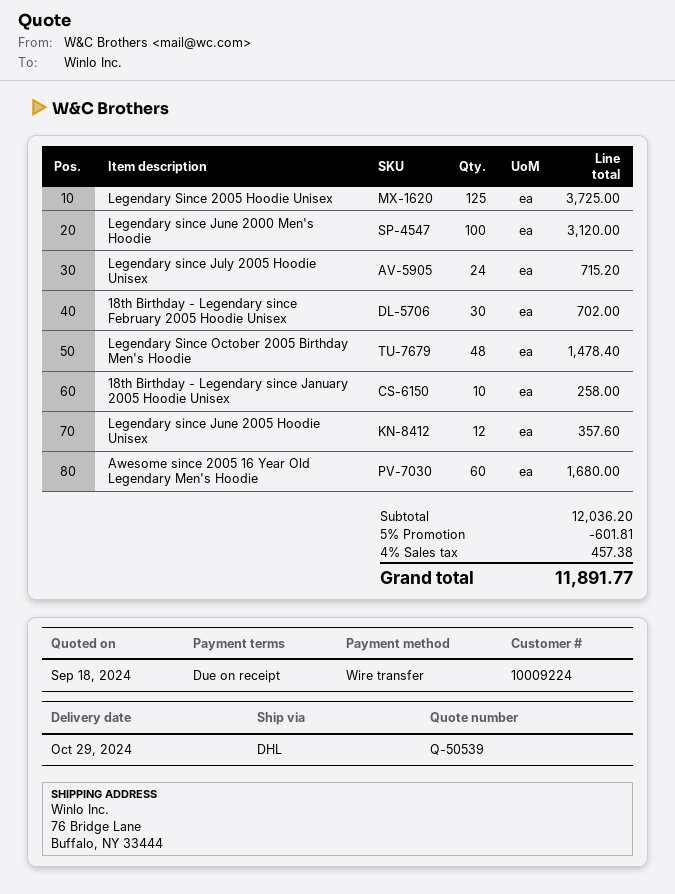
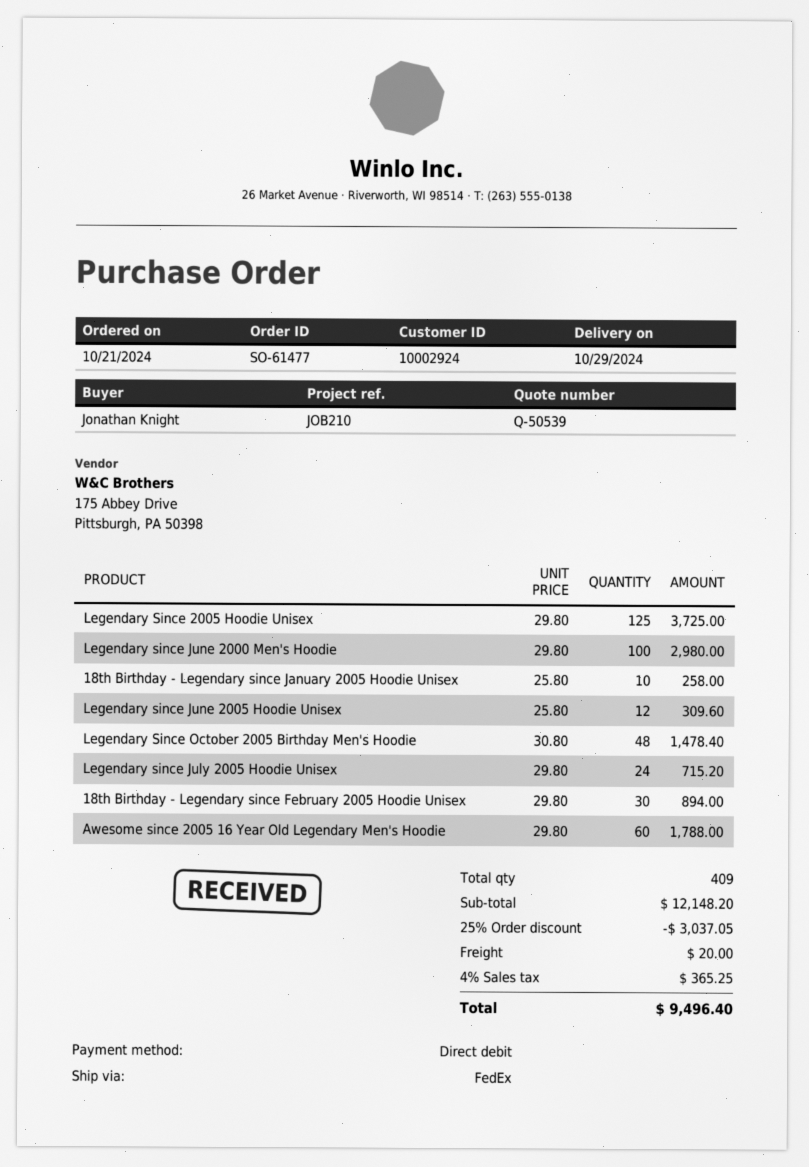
customer number: 10009224 -> 10002924
payment method: bank transfer -> direct debit
shipping method: DHL -> FedEx
Legendary since June 2000 Men's Hoodie: 100 for 3120.00 -> 100 for 2980.00
18th Birthday - Legendary since February 2005 Hoodie Unisex: 30 for 702.00 -> 30 for 894.00
Legendary since June 2005 Hoodie Unisex: 12 for 357.60 -> 12 for 309.60
Awesome since 2005 16 Year Old Legendary Men's Hoodie: 60 for 1680.00 -> 60 for 1788.00
subtotal: 12036.20 -> 12148.20
discount: 5% = 601.81 -> 25% = 3037.05
shipping: none -> 20.00
tax: 4% = 457.38 -> 4% = 365.25
total: 11891.77 -> 9496.40

